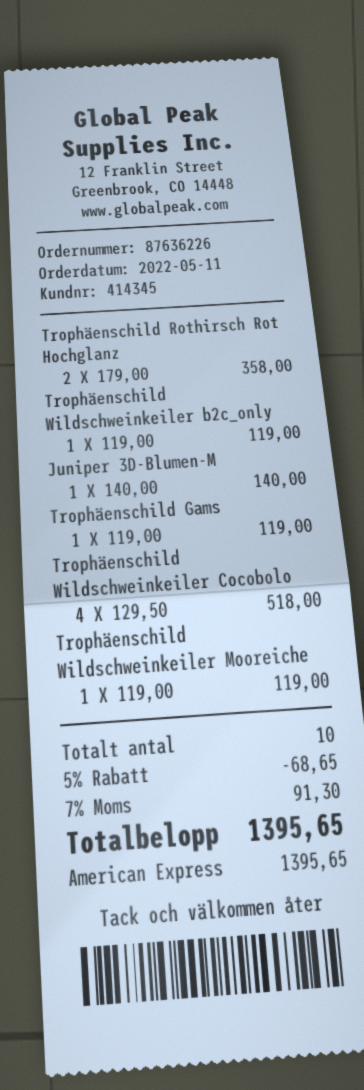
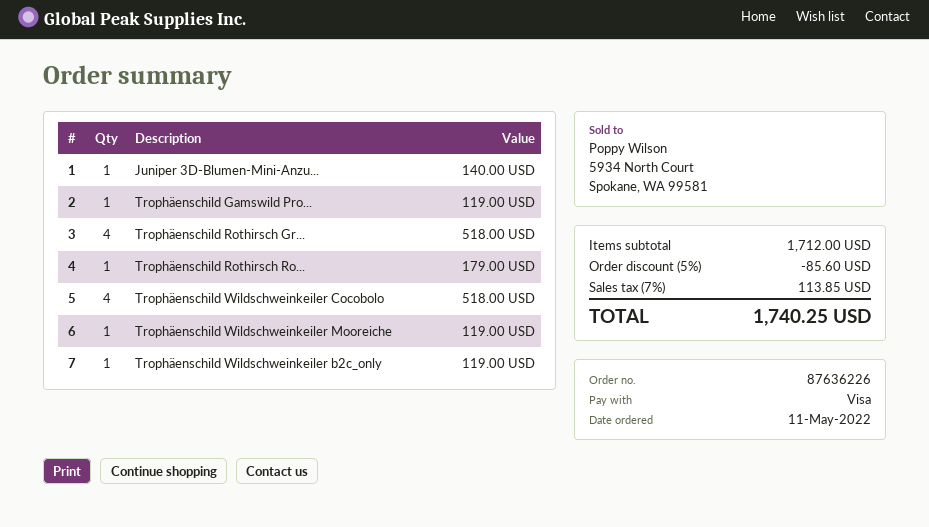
payment method: American Express -> Visa
Trophäenschild Rothirsch Rot Hochglanz: 2 for 358.00 -> 1 for 179.00
Trophäenschild Rothirsch Gr...: none -> 4 for 518.00
discount: 5% = 68.65 -> 5% = 85.60
tax: 7% = 91.30 -> 7% = 113.85
total: 1395.65 -> 1740.25

